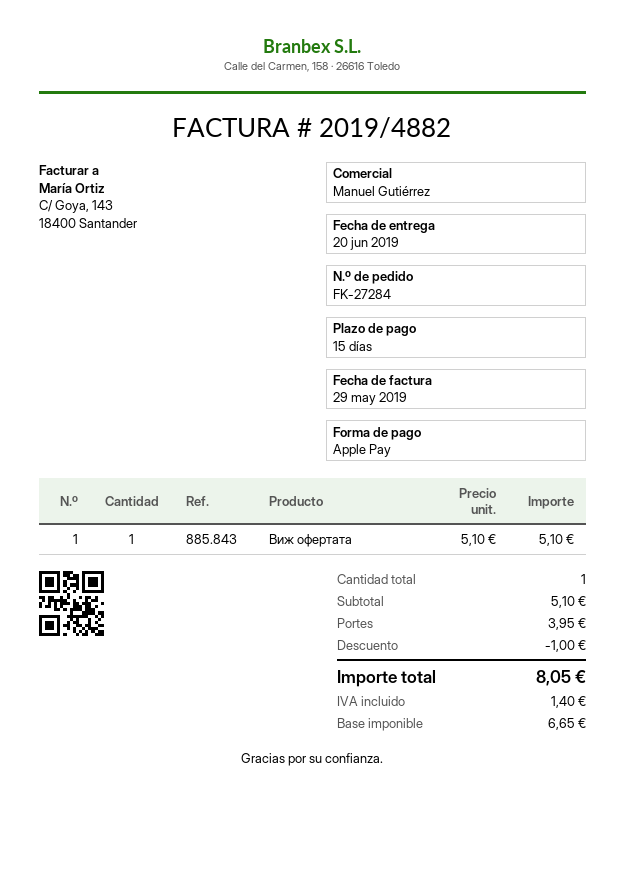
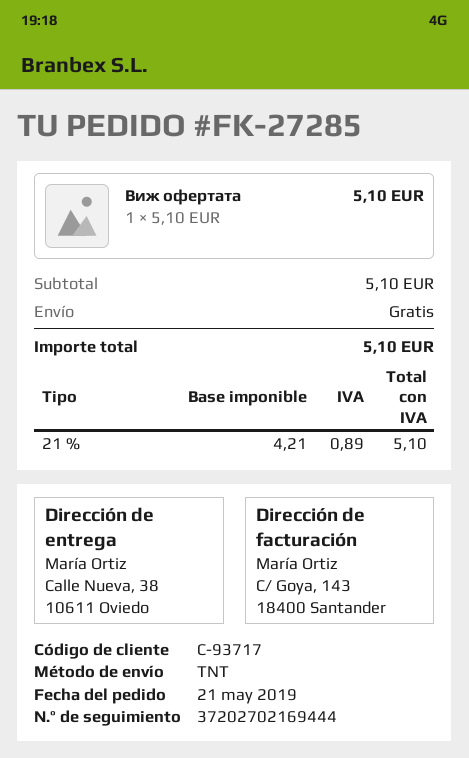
order number: FK-27284 -> FK-27285
discount: 1.00 -> none
shipping: 3.95 -> 0.00
net: 6.65 -> 4.21
tax: 1.40 -> 0.89
total: 8.05 -> 5.10

